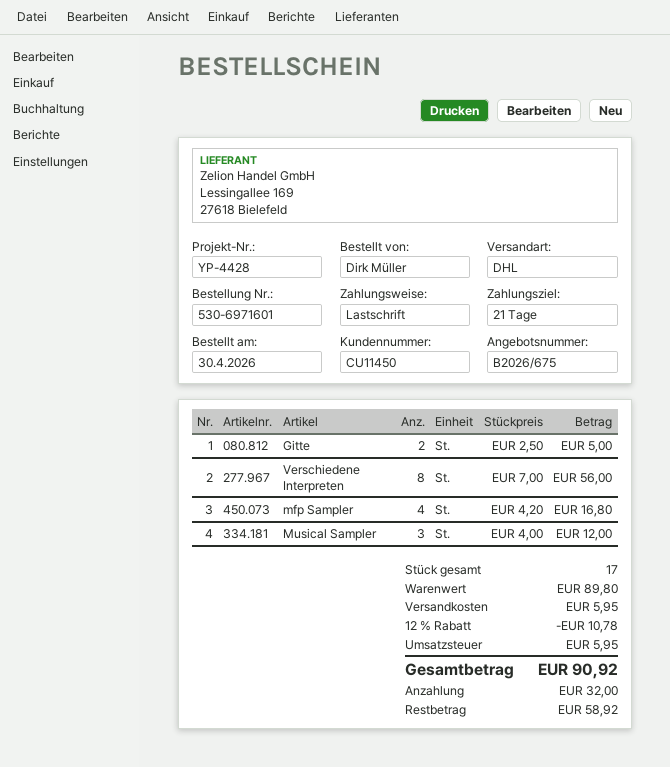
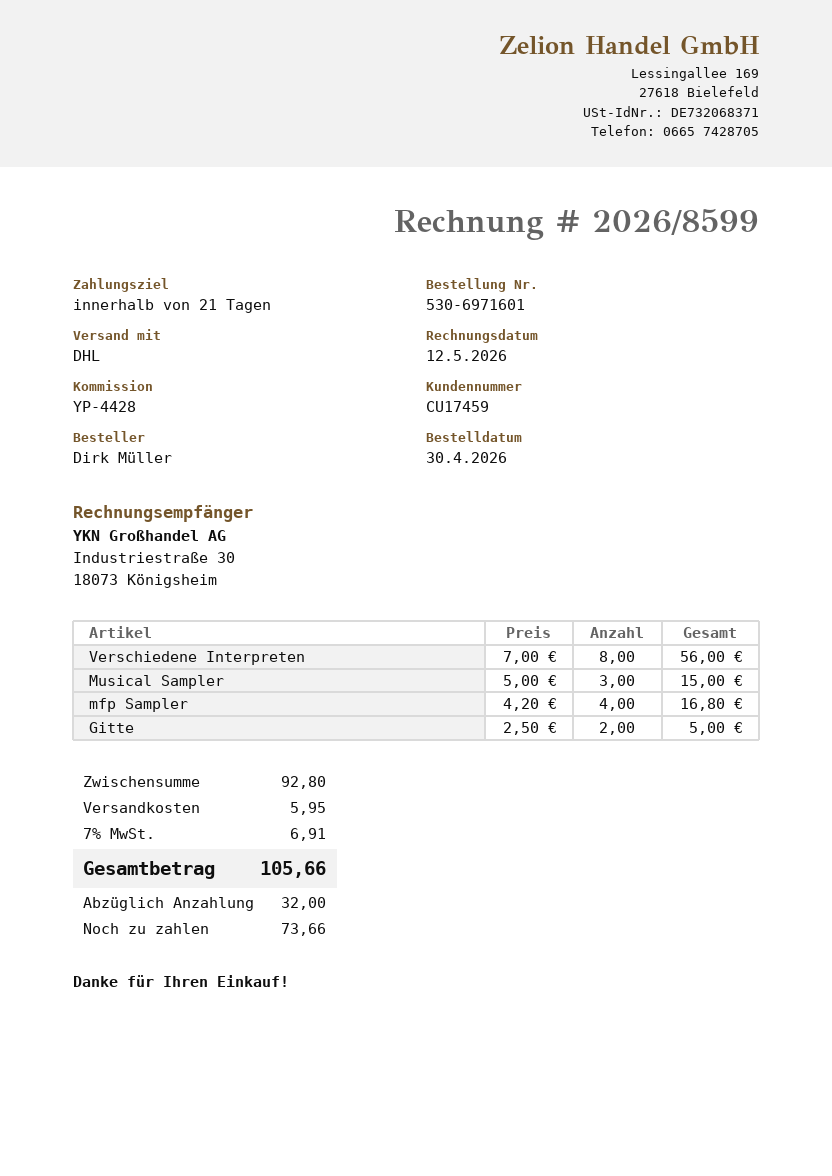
customer number: CU11450 -> CU17459
Musical Sampler: 3 x 4.00 = 12.00 -> 3 x 5.00 = 15.00
subtotal: 89.80 -> 92.80
discount: 12% = 10.78 -> none
tax: 5.95 -> 6.91
total: 90.92 -> 105.66
balance: 58.92 -> 73.66

